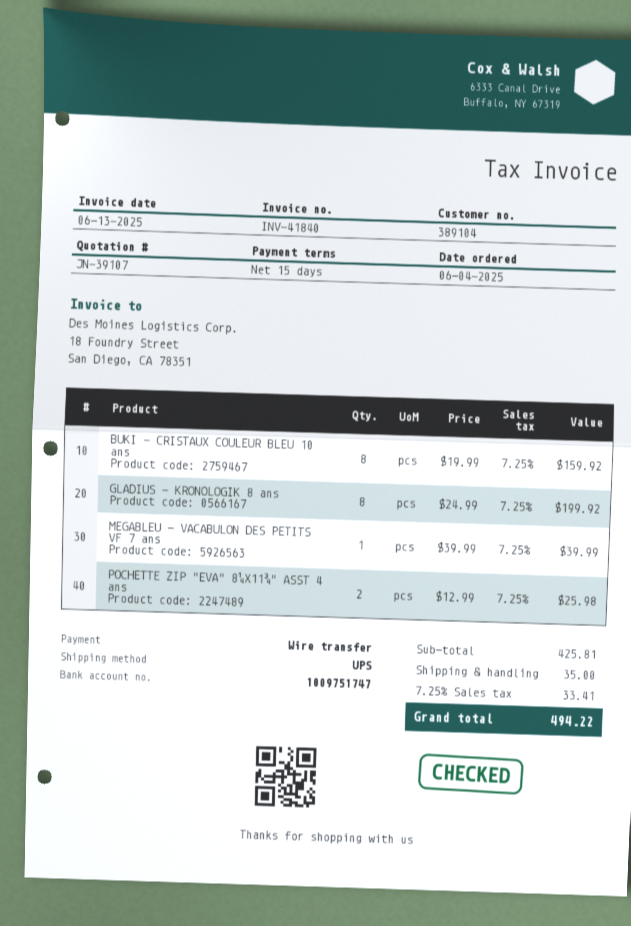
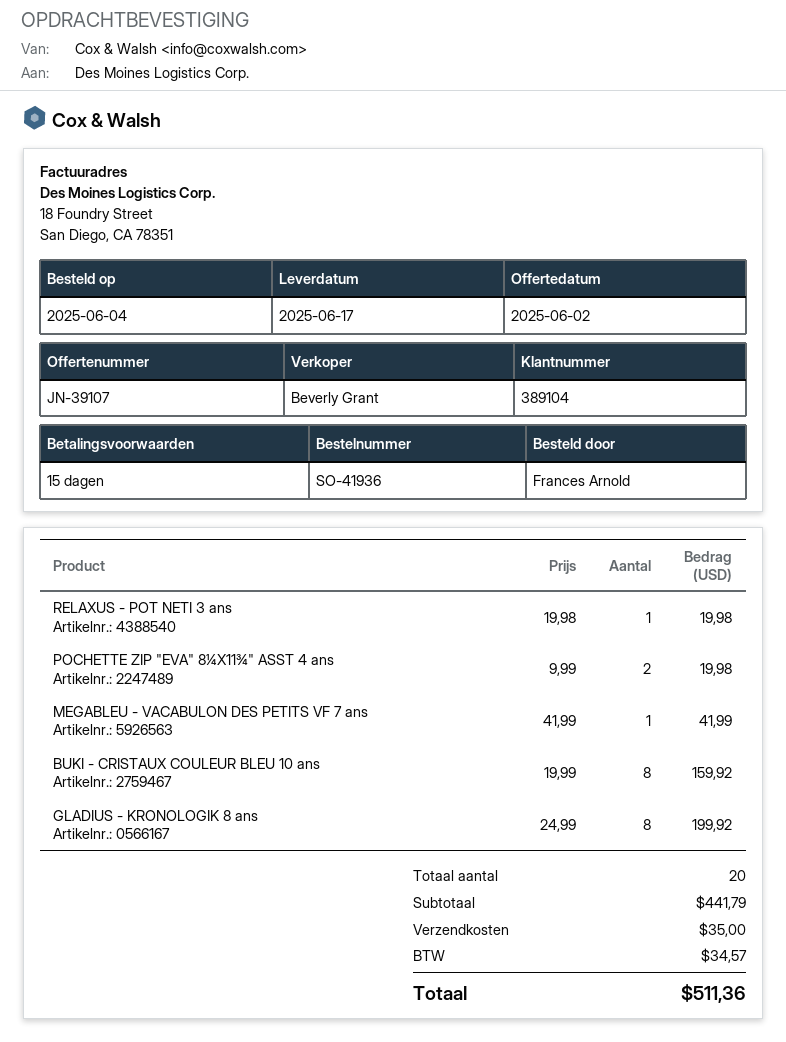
MEGABLEU - VACABULON DES PETITS VF 7 ans: 1 x 39.99 = 39.99 -> 1 x 41.99 = 41.99
POCHETTE ZIP "EVA" 8¼X11¾" ASST 4 ans: 2 x 12.99 = 25.98 -> 2 x 9.99 = 19.98
RELAXUS - POT NETI 3 ans: none -> 1 x 19.98 = 19.98
subtotal: 425.81 -> 441.79
tax: 33.41 -> 34.57
total: 494.22 -> 511.36

